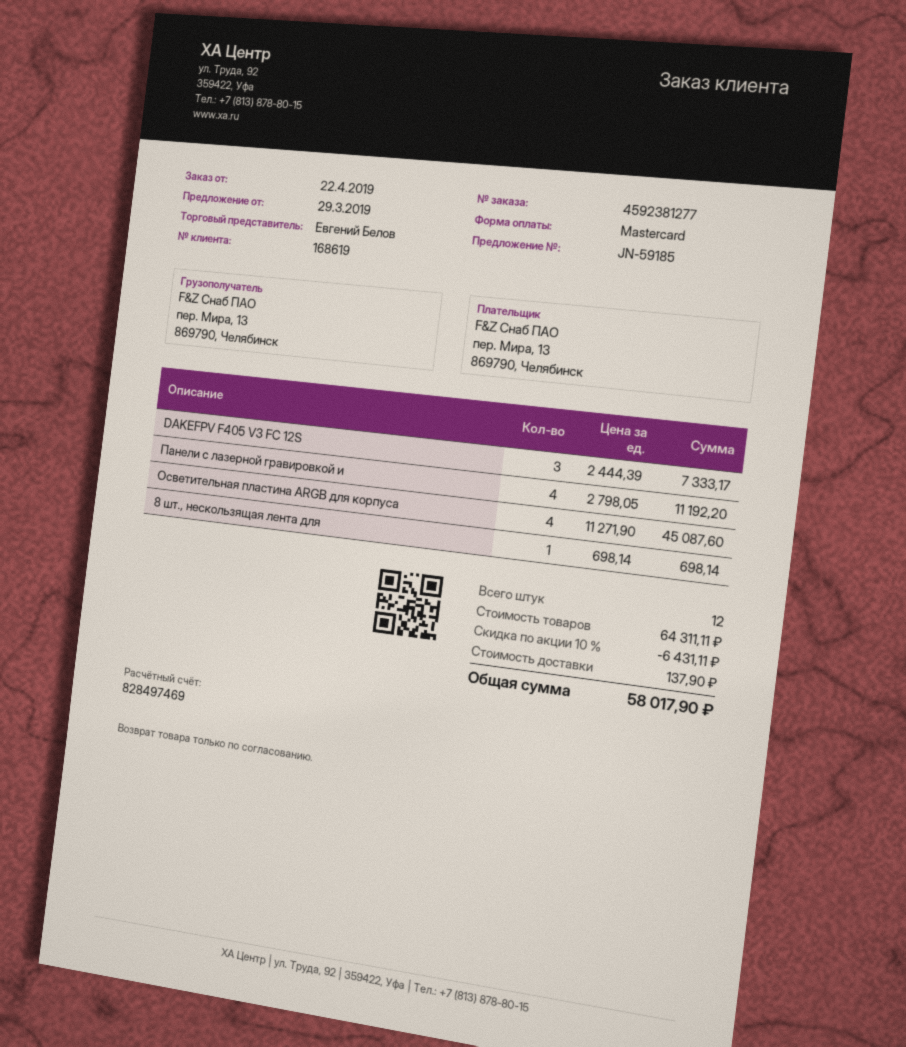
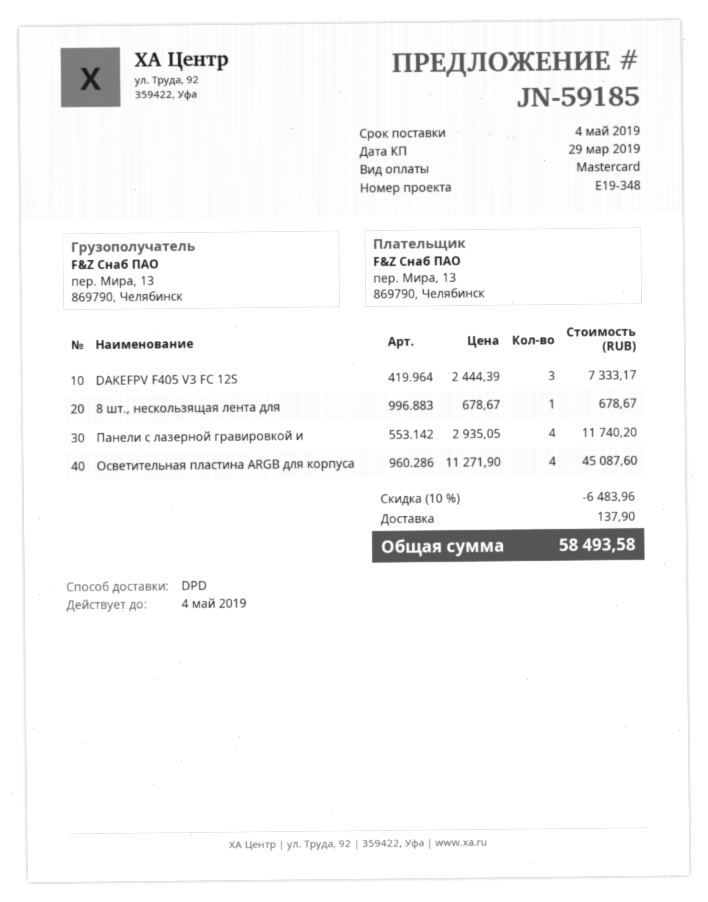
Панели с лазерной гравировкой и: 4 x 2798.05 = 11192.20 -> 4 x 2935.05 = 11740.20
8 шт., нескользящая лента для: 1 x 698.14 = 698.14 -> 1 x 678.67 = 678.67
discount: 10% = 6431.11 -> 10% = 6483.96
total: 58017.90 -> 58493.58

